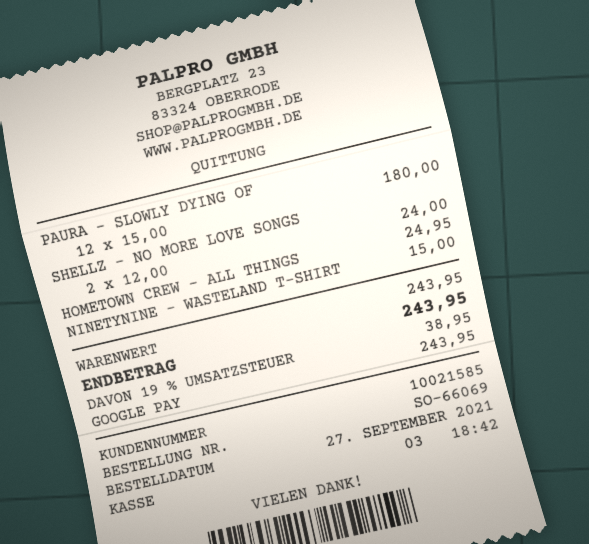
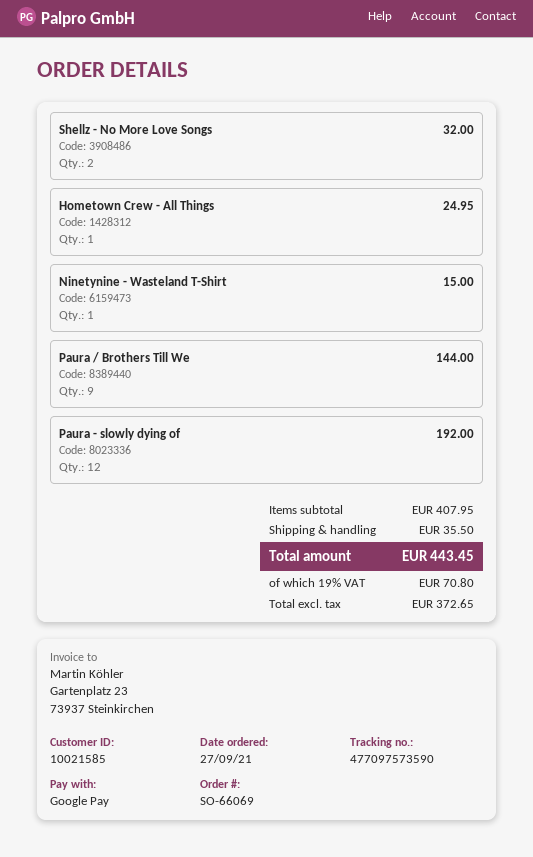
PAURA - SLOWLY DYING OF: 12 for 180.00 -> 12 for 192.00
SHELLZ - NO MORE LOVE SONGS: 2 for 24.00 -> 2 for 32.00
Paura / Brothers Till We: none -> 9 for 144.00
subtotal: 243.95 -> 407.95
shipping: none -> 35.50
tax: 19% = 38.95 -> 19% = 70.80
total: 243.95 -> 443.45

